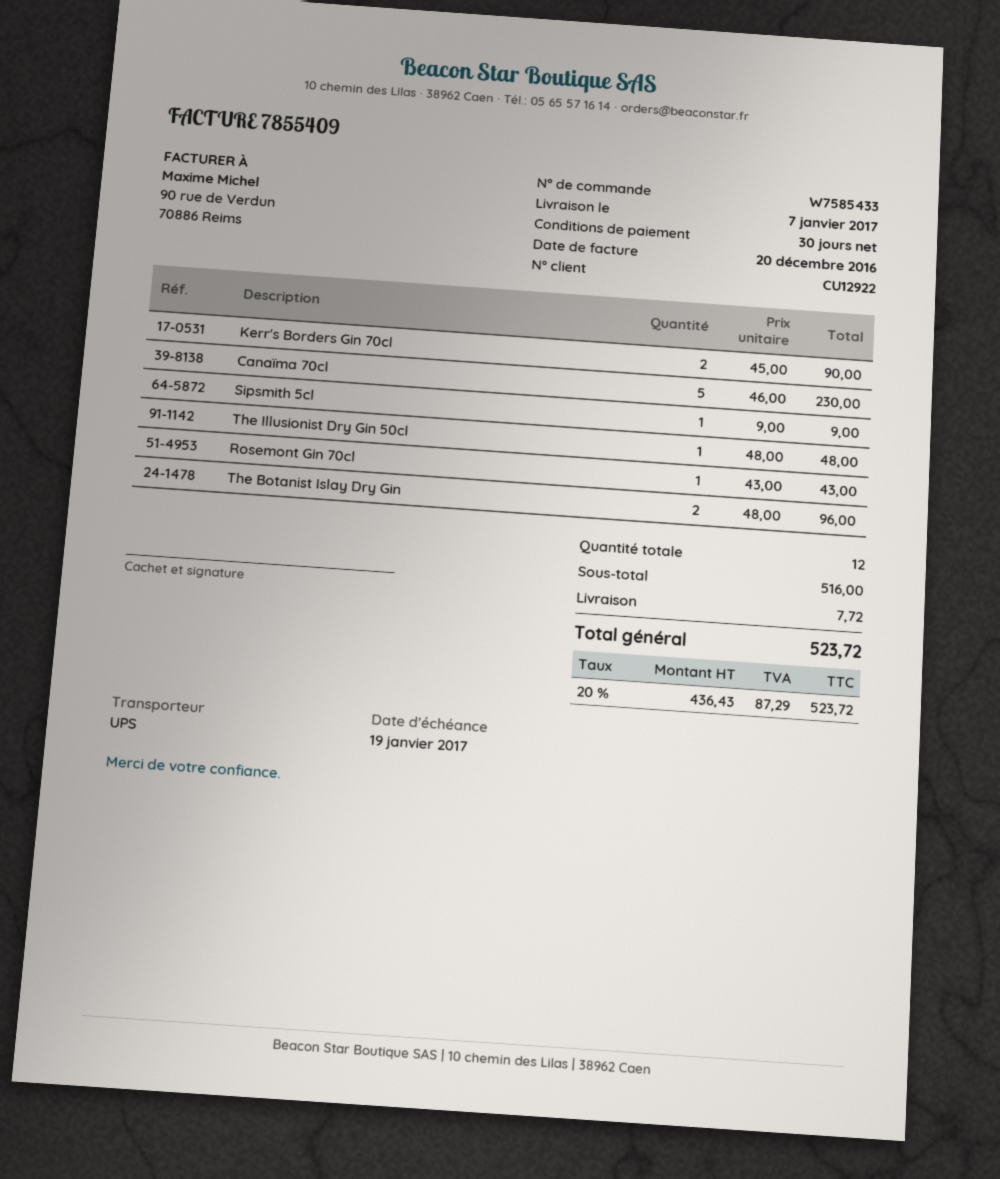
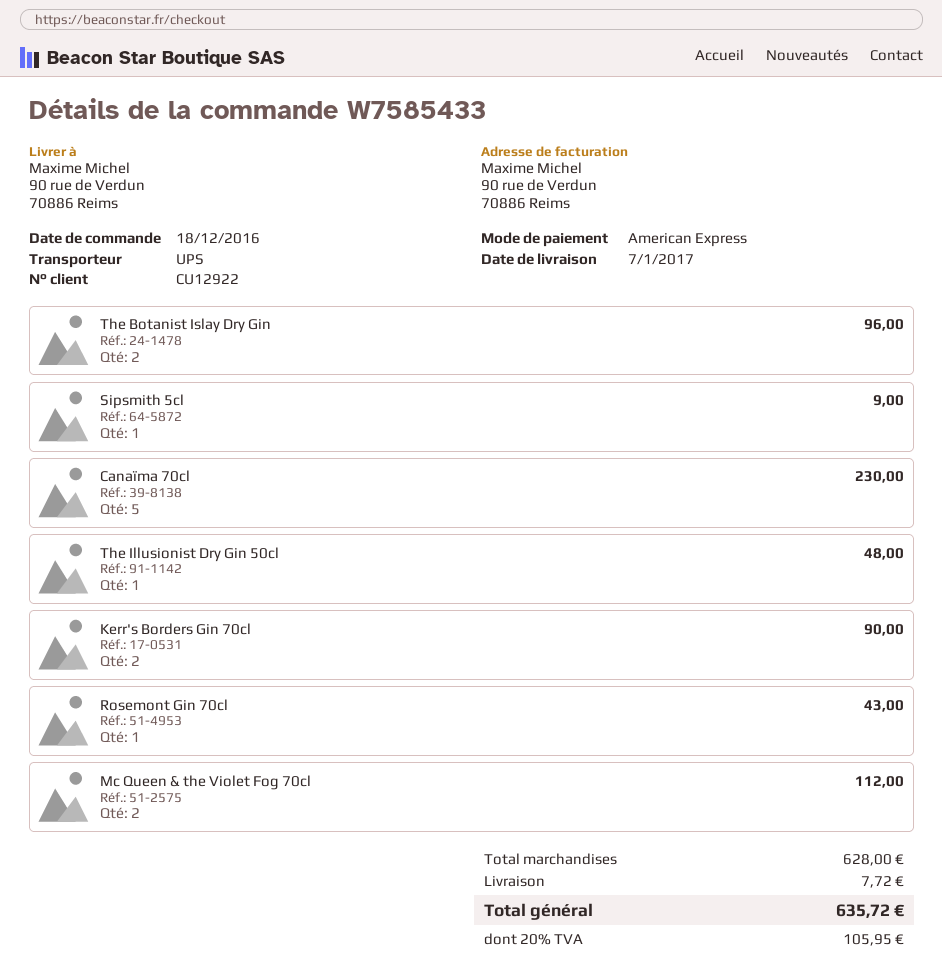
Mc Queen & the Violet Fog 70cl: none -> 2 for 112.00
subtotal: 516.00 -> 628.00
tax: 20% = 87.29 -> 20% = 105.95
total: 523.72 -> 635.72

